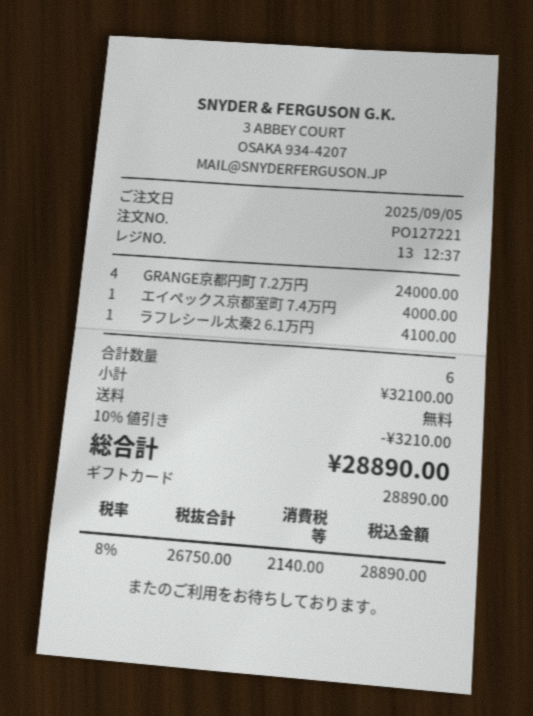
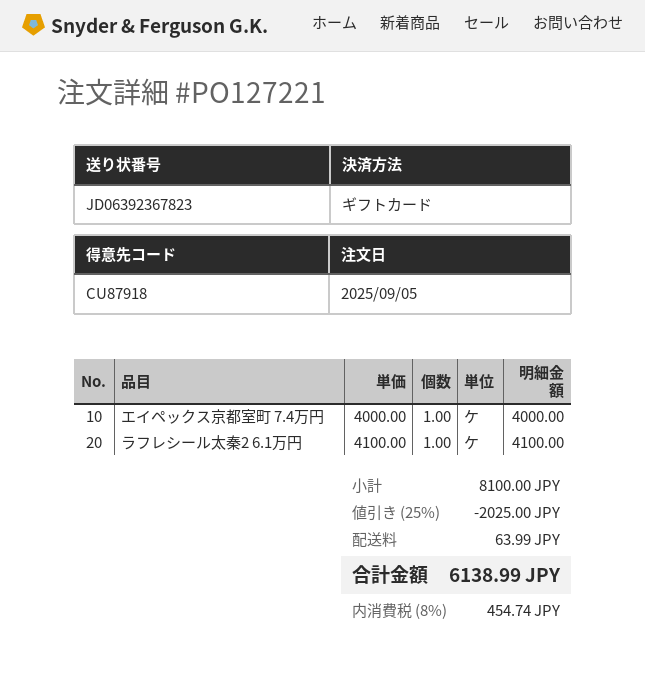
GRANGE京都円町 7.2万円: 4 for 24000.00 -> none
subtotal: 32100.00 -> 8100.00
discount: 10% = 3210.00 -> 25% = 2025.00
shipping: 0.00 -> 63.99
tax: 8% = 2140.00 -> 8% = 454.74
total: 28890.00 -> 6138.99

